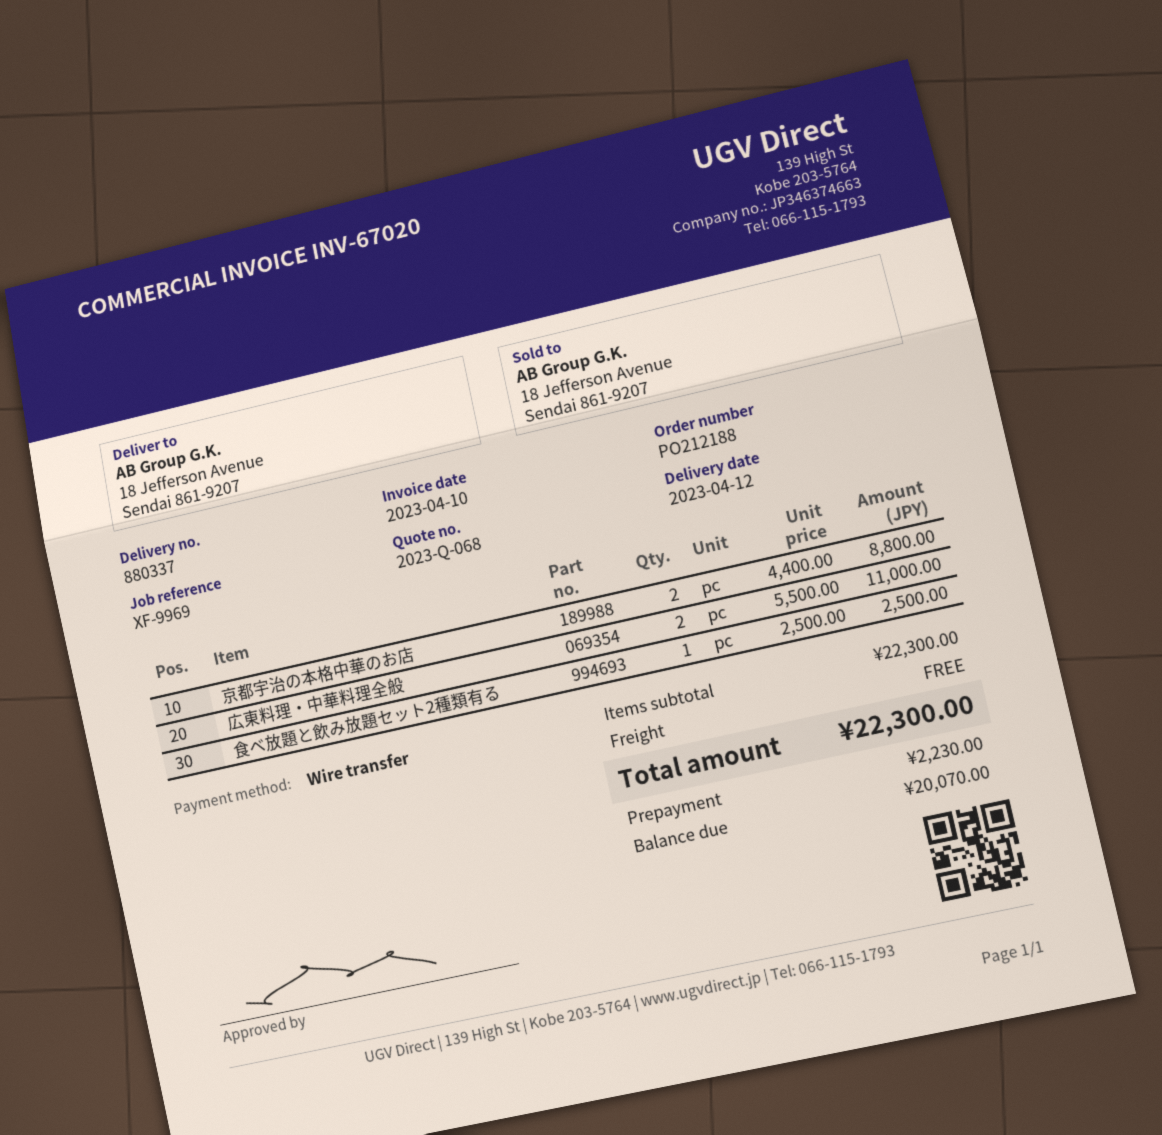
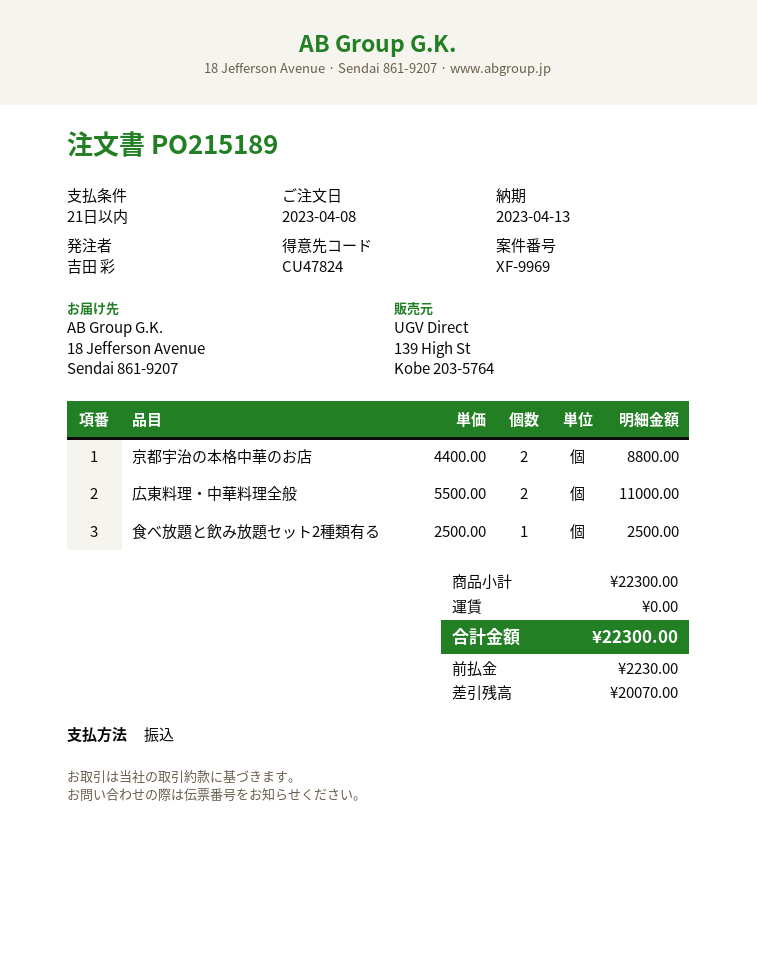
order number: PO212188 -> PO215189
delivery date: 2023-04-12 -> 2023-04-13

